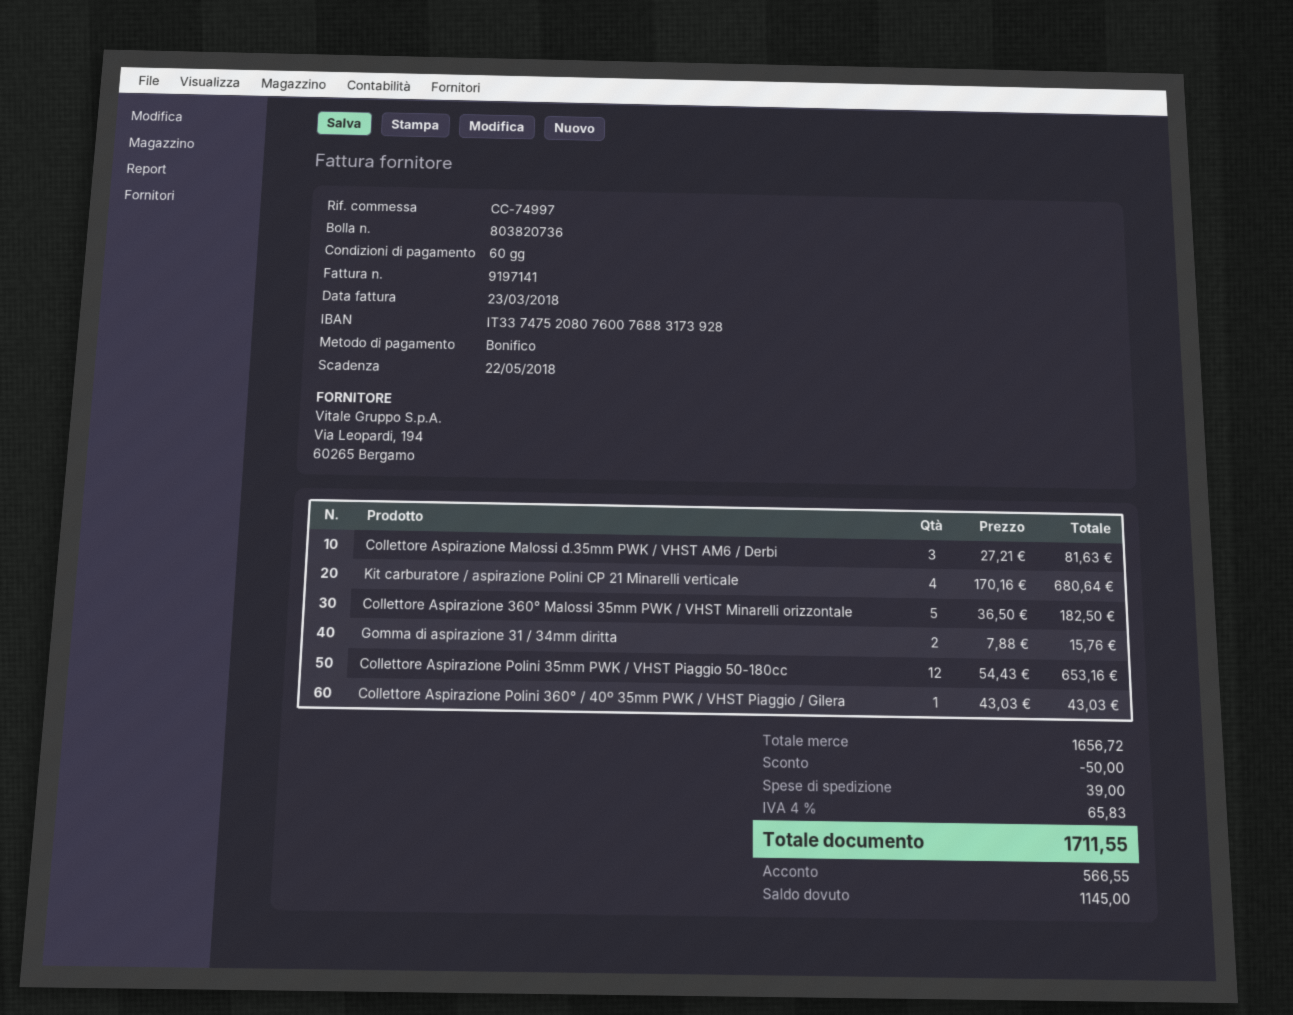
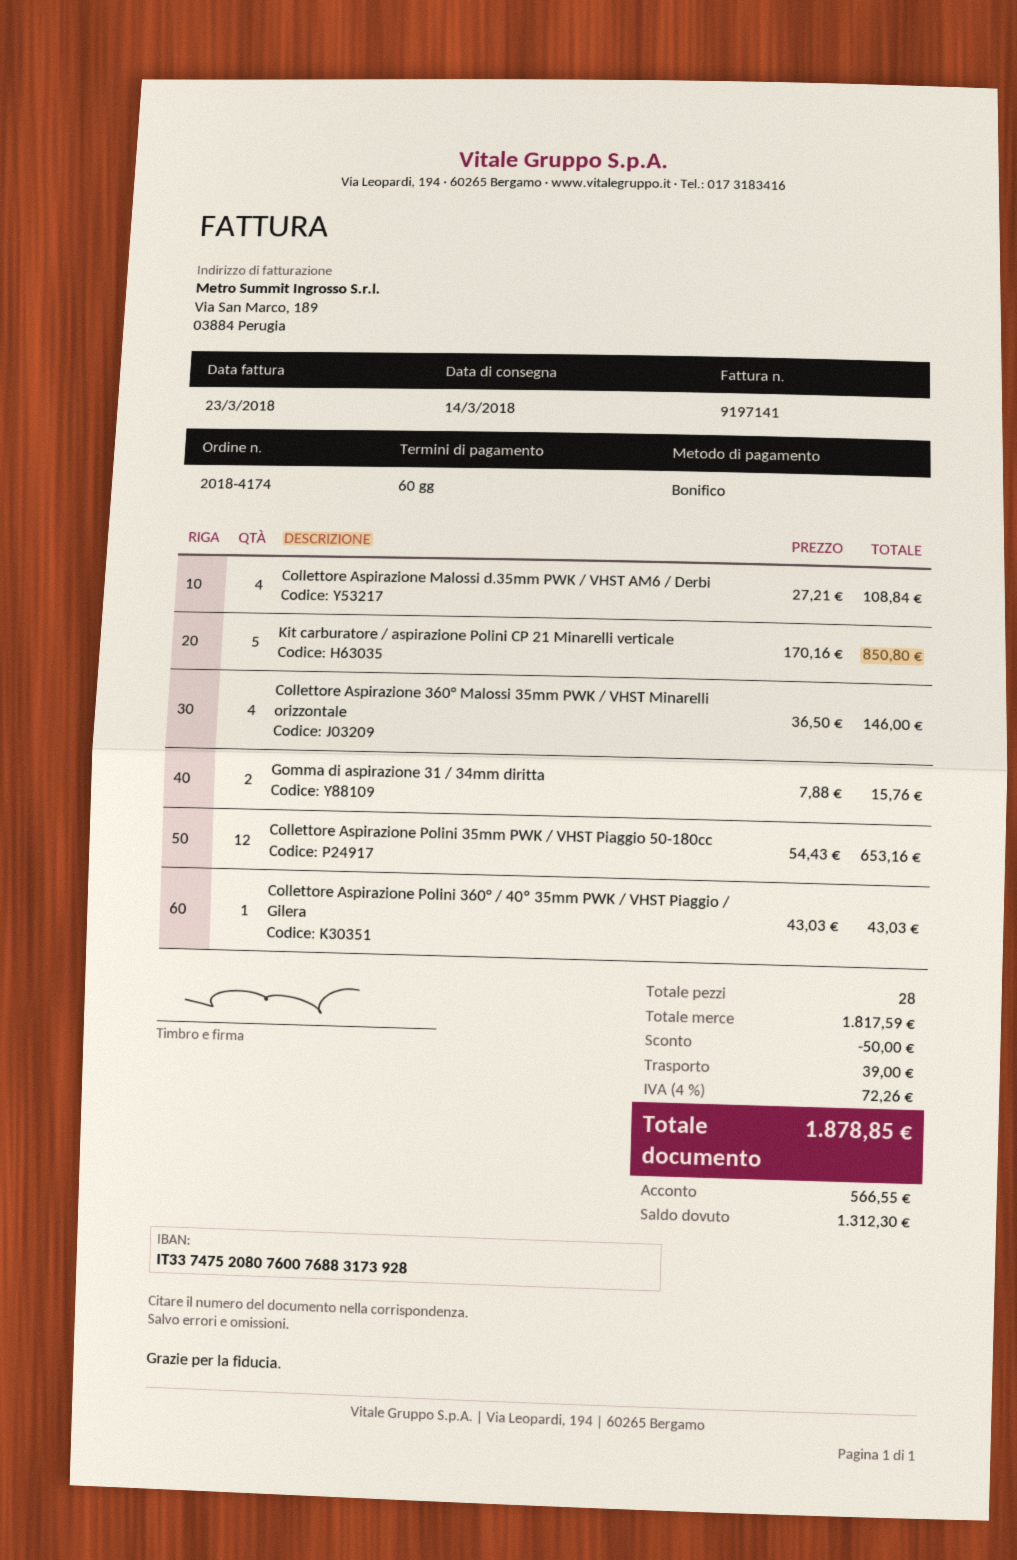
Collettore Aspirazione Malossi d.35mm PWK / VHST AM6 / Derbi: 3 x 27.21 = 81.63 -> 4 x 27.21 = 108.84
Kit carburatore / aspirazione Polini CP 21 Minarelli verticale: 4 x 170.16 = 680.64 -> 5 x 170.16 = 850.80
Collettore Aspirazione 360° Malossi 35mm PWK / VHST Minarelli orizzontale: 5 x 36.50 = 182.50 -> 4 x 36.50 = 146.00
subtotal: 1656.72 -> 1817.59
tax: 4% = 65.83 -> 4% = 72.26
total: 1711.55 -> 1878.85
balance: 1145.00 -> 1312.30

